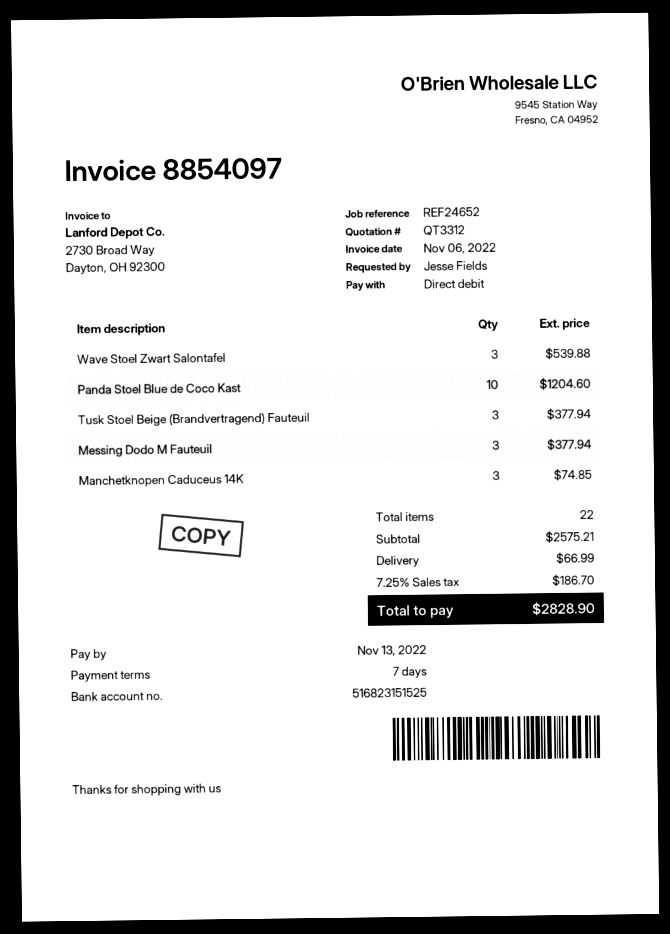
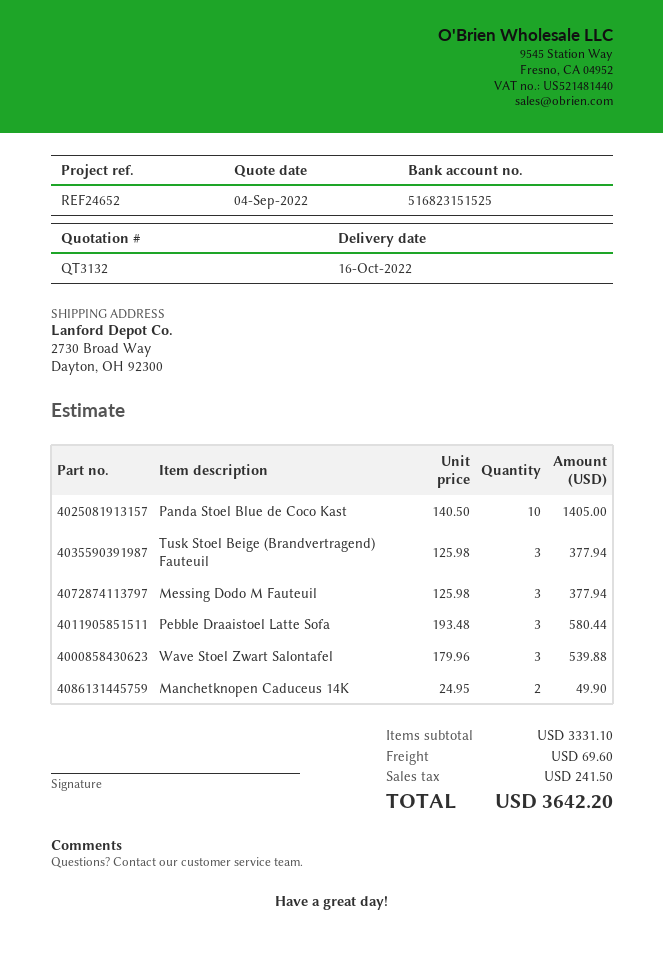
quote number: QT3312 -> QT3132
Panda Stoel Blue de Coco Kast: 10 for 1204.60 -> 10 for 1405.00
Manchetknopen Caduceus 14K: 3 for 74.85 -> 2 for 49.90
Pebble Draaistoel Latte Sofa: none -> 3 for 580.44
subtotal: 2575.21 -> 3331.10
shipping: 66.99 -> 69.60
tax: 186.70 -> 241.50
total: 2828.90 -> 3642.20

